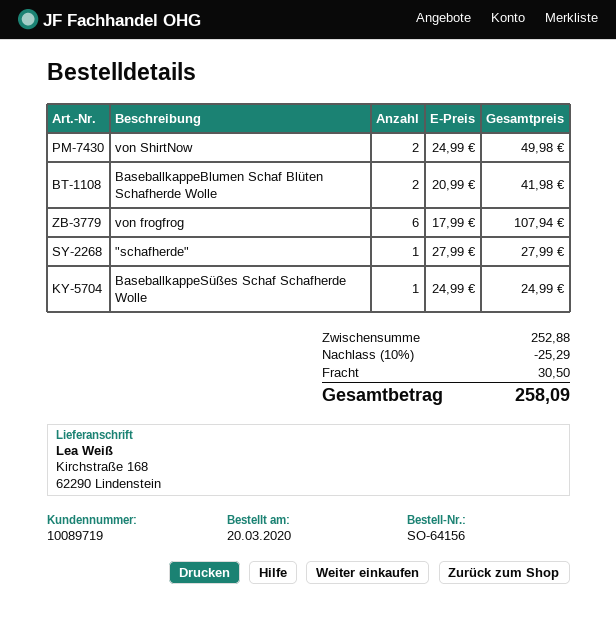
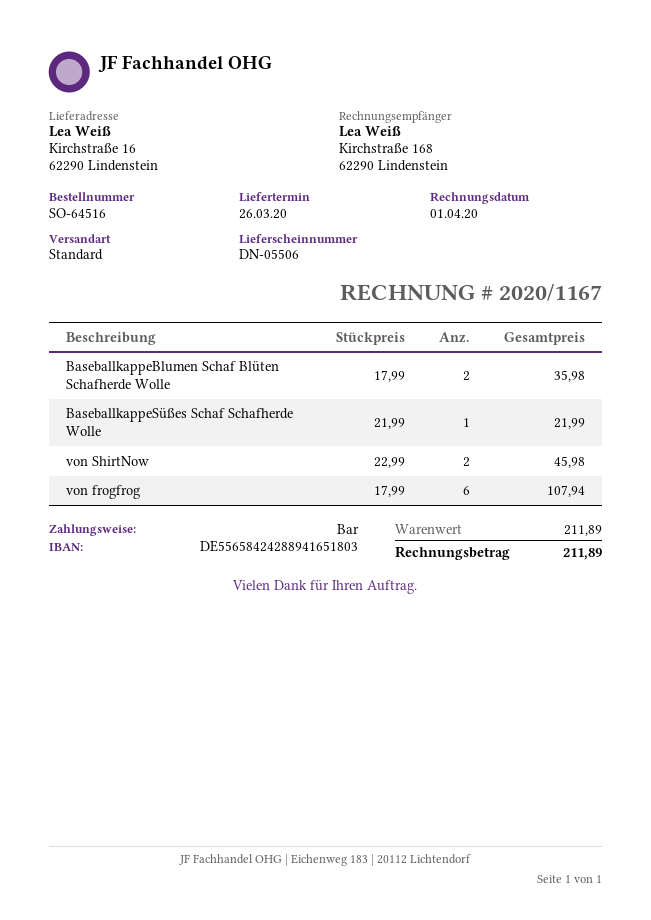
order number: SO-64156 -> SO-64516
ship to: Kirchstraße 168, 62290 Lindenstein -> Kirchstraße 16, 62290 Lindenstein
von ShirtNow: 2 x 24.99 = 49.98 -> 2 x 22.99 = 45.98
BaseballkappeBlumen Schaf Blüten Schafherde Wolle: 2 x 20.99 = 41.98 -> 2 x 17.99 = 35.98
"schafherde": 1 x 27.99 = 27.99 -> none
BaseballkappeSüßes Schaf Schafherde Wolle: 1 x 24.99 = 24.99 -> 1 x 21.99 = 21.99
subtotal: 252.88 -> 211.89
discount: 10% = 25.29 -> none
shipping: 30.50 -> none
total: 258.09 -> 211.89

